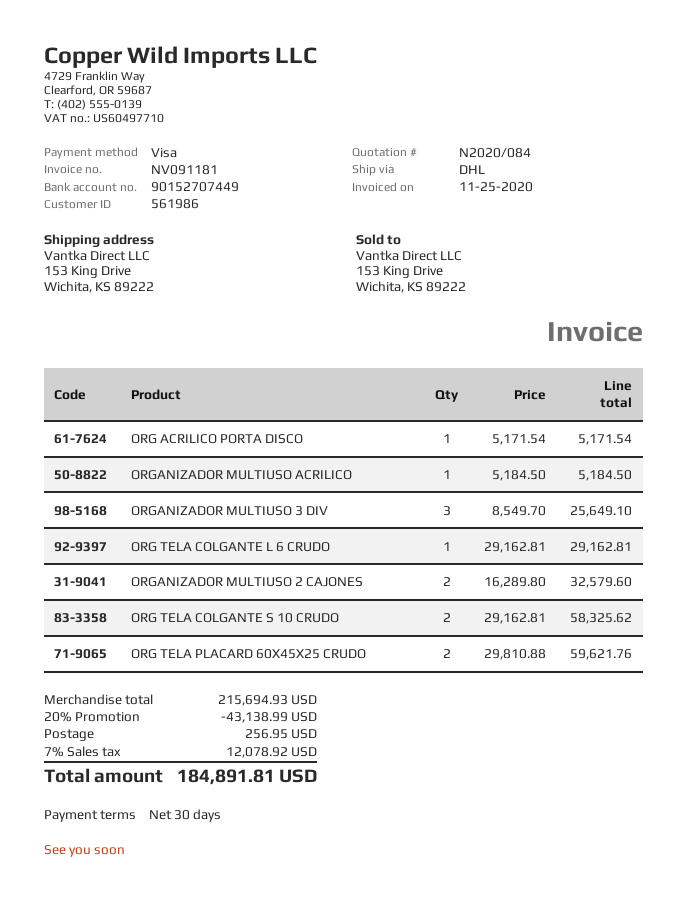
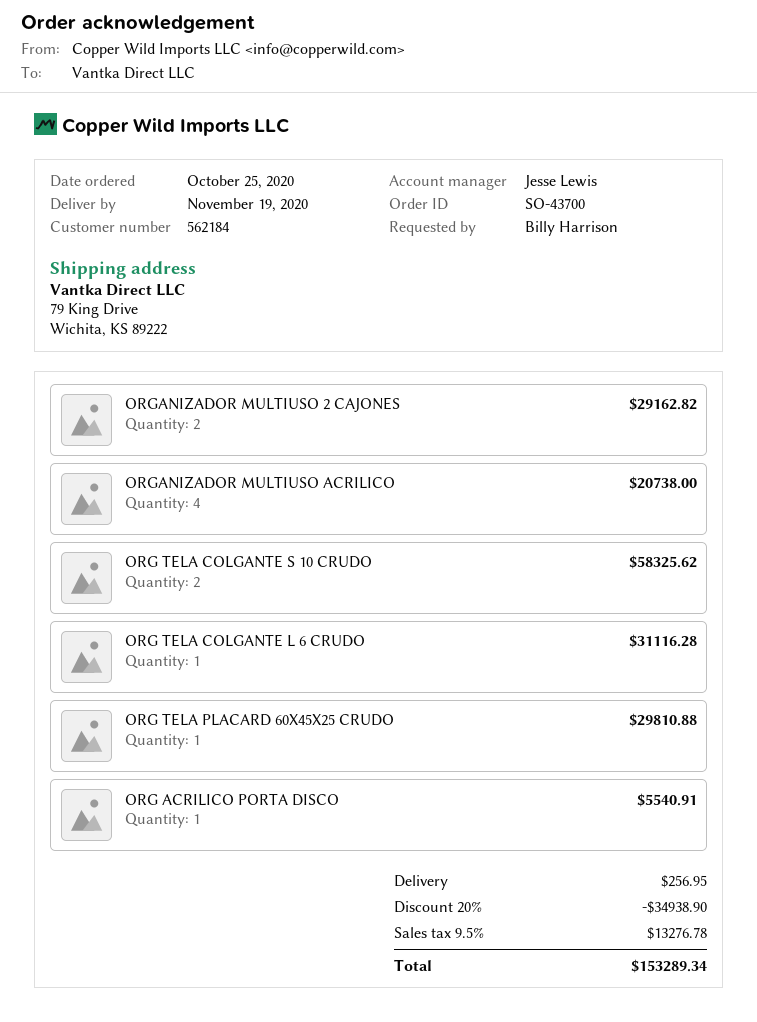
customer number: 561986 -> 562184
ship to: 153 King Drive, Wichita, KS 89222 -> 79 King Drive, Wichita, KS 89222
ORG ACRILICO PORTA DISCO: 1 for 5171.54 -> 1 for 5540.91
ORGANIZADOR MULTIUSO ACRILICO: 1 for 5184.50 -> 4 for 20738.00
ORGANIZADOR MULTIUSO 3 DIV: 3 for 25649.10 -> none
ORG TELA COLGANTE L 6 CRUDO: 1 for 29162.81 -> 1 for 31116.28
ORGANIZADOR MULTIUSO 2 CAJONES: 2 for 32579.60 -> 2 for 29162.82
ORG TELA PLACARD 60X45X25 CRUDO: 2 for 59621.76 -> 1 for 29810.88
discount: 20% = 43138.99 -> 20% = 34938.90
tax: 7% = 12078.92 -> 9.5% = 13276.78
total: 184891.81 -> 153289.34

